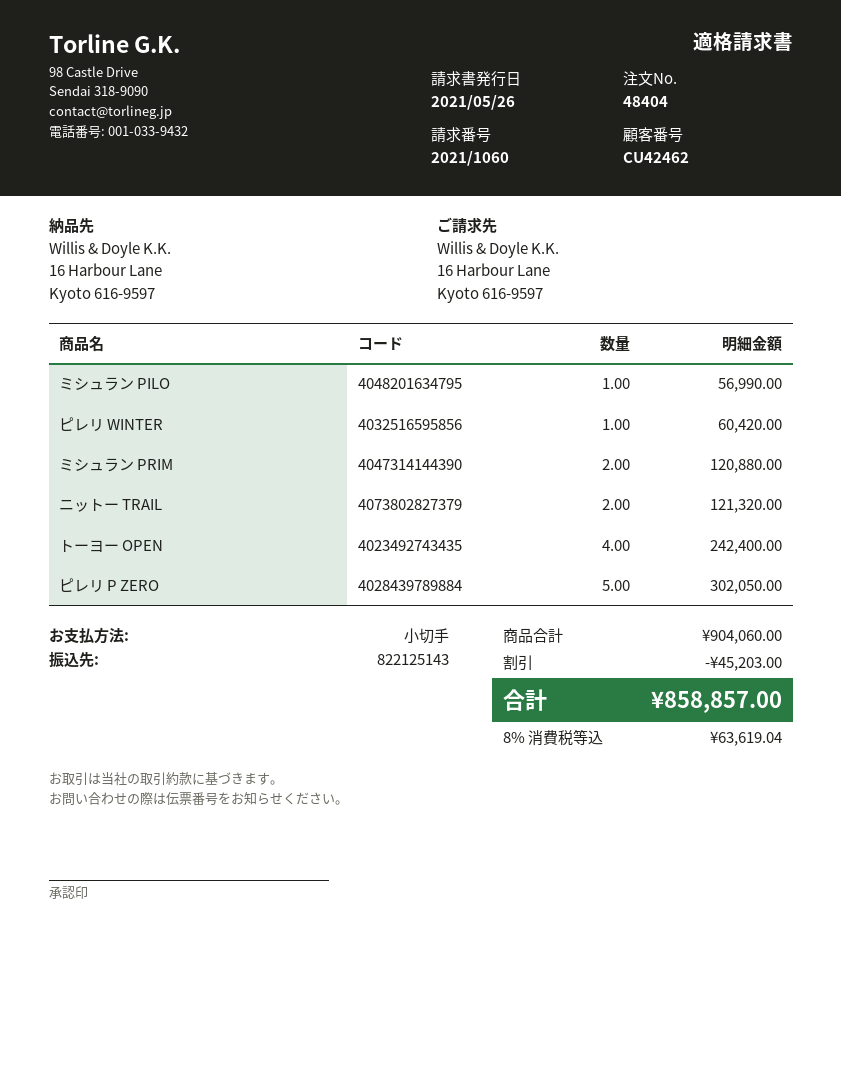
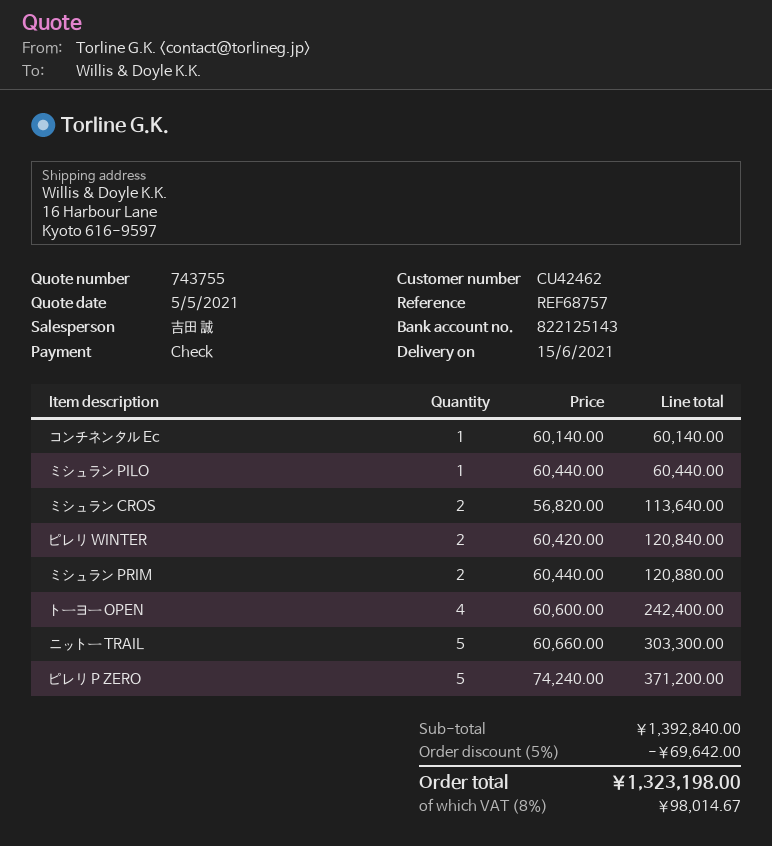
ミシュラン PILO: 1 for 56990.00 -> 1 for 60440.00
ピレリ WINTER: 1 for 60420.00 -> 2 for 120840.00
ニットー TRAIL: 2 for 121320.00 -> 5 for 303300.00
ピレリ P ZERO: 5 for 302050.00 -> 5 for 371200.00
コンチネンタル Ec: none -> 1 for 60140.00
ミシュラン CROS: none -> 2 for 113640.00
subtotal: 904060.00 -> 1392840.00
discount: 45203.00 -> 69642.00
tax: 8% = 63619.04 -> 8% = 98014.67
total: 858857.00 -> 1323198.00

